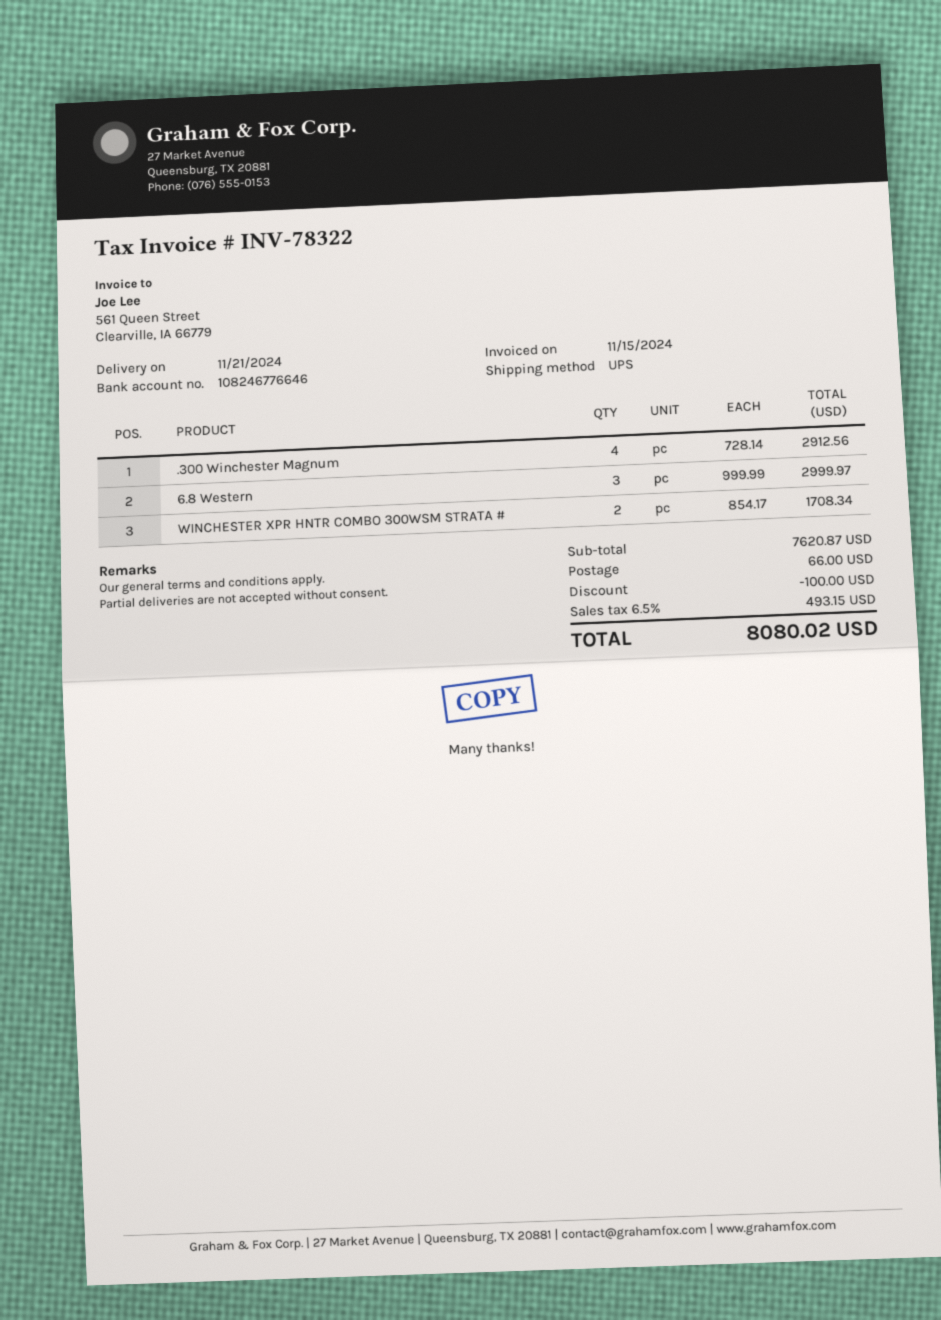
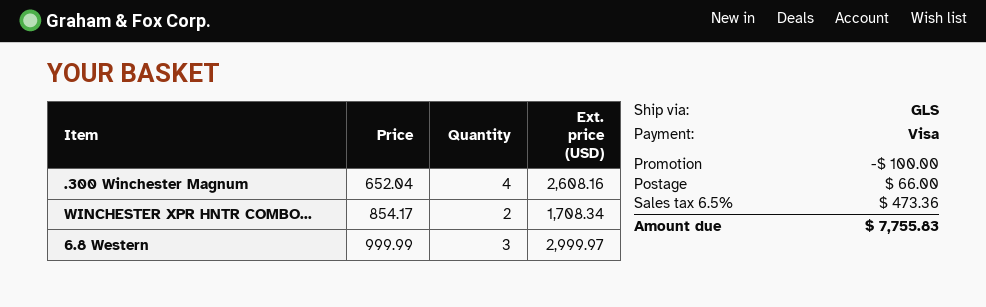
shipping method: UPS -> GLS
.300 Winchester Magnum: 4 x 728.14 = 2912.56 -> 4 x 652.04 = 2608.16
tax: 6.5% = 493.15 -> 6.5% = 473.36
total: 8080.02 -> 7755.83

